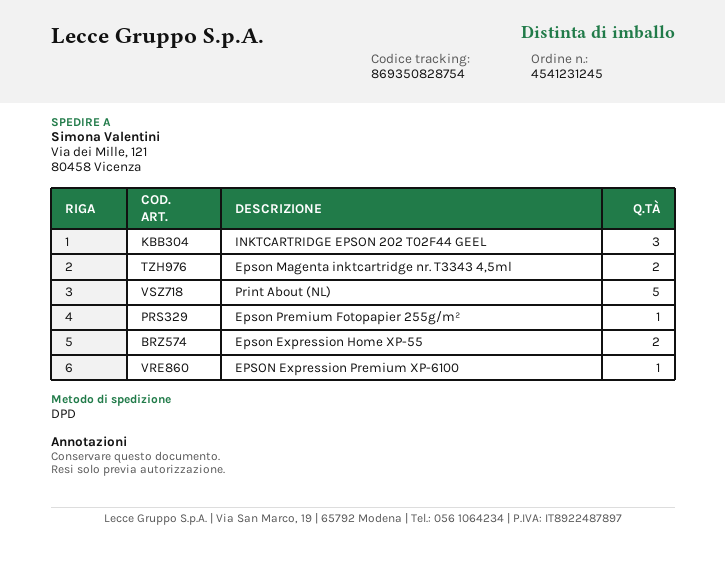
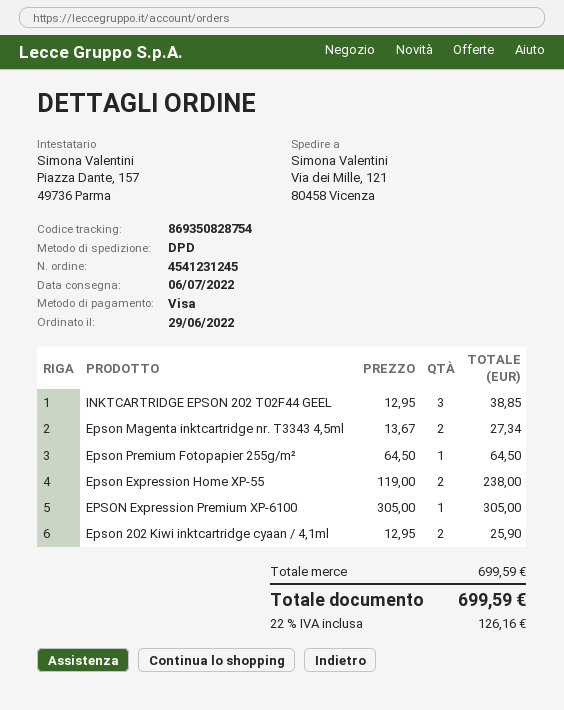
Print About (NL): 5 -> none
Epson 202 Kiwi inktcartridge cyaan / 4,1ml: none -> 2

